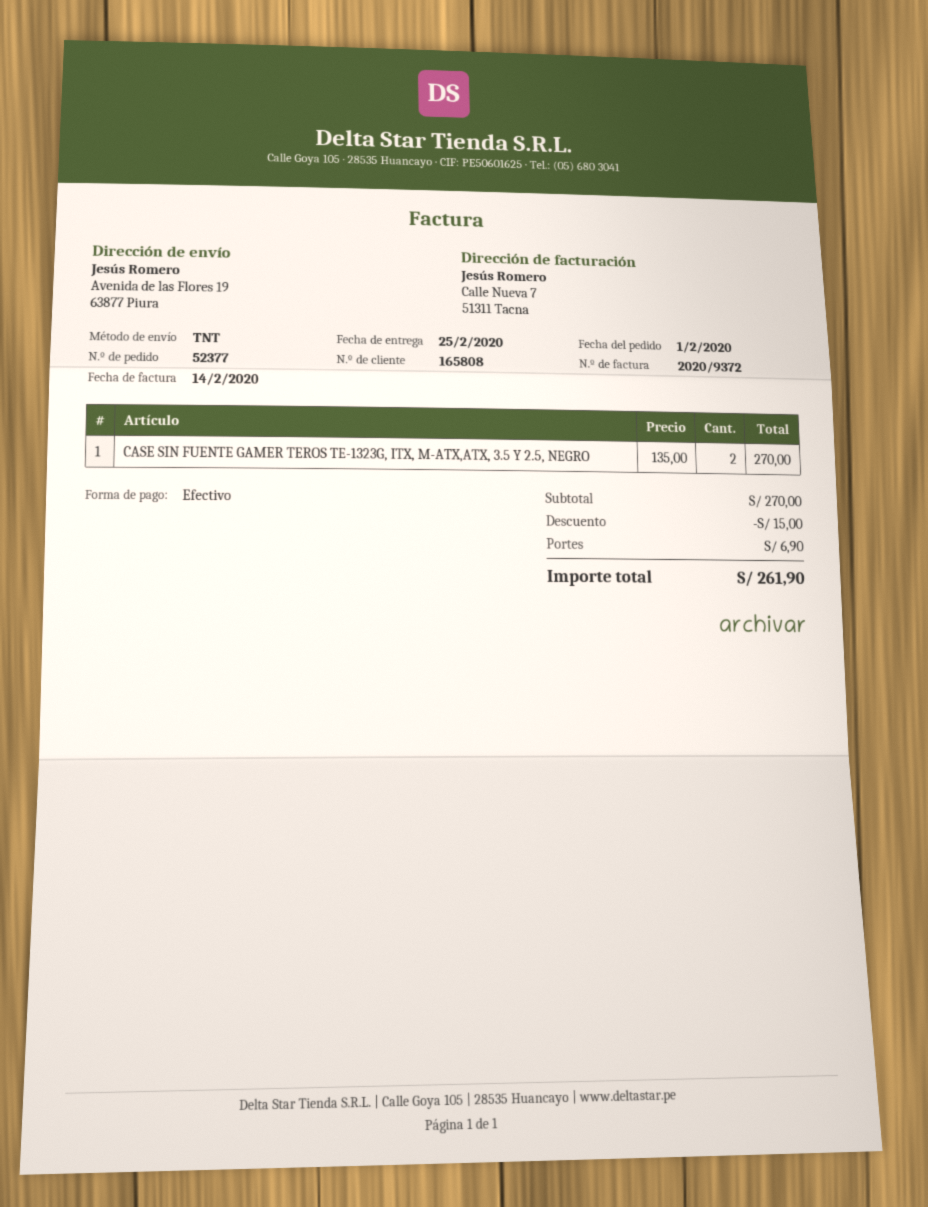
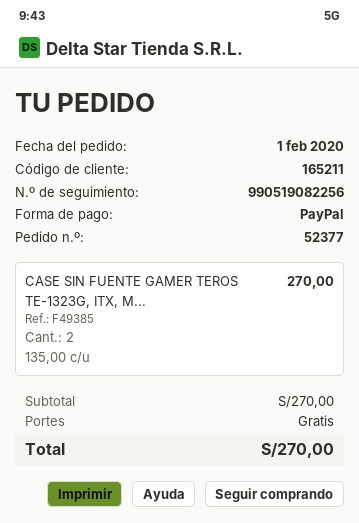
customer number: 165808 -> 165211
payment method: cash -> PayPal
discount: 15.00 -> none
shipping: 6.90 -> 0.00
total: 261.90 -> 270.00

